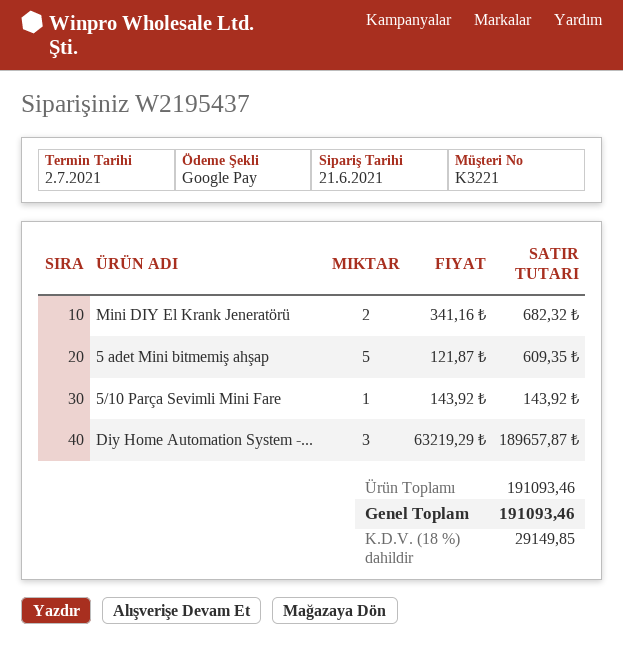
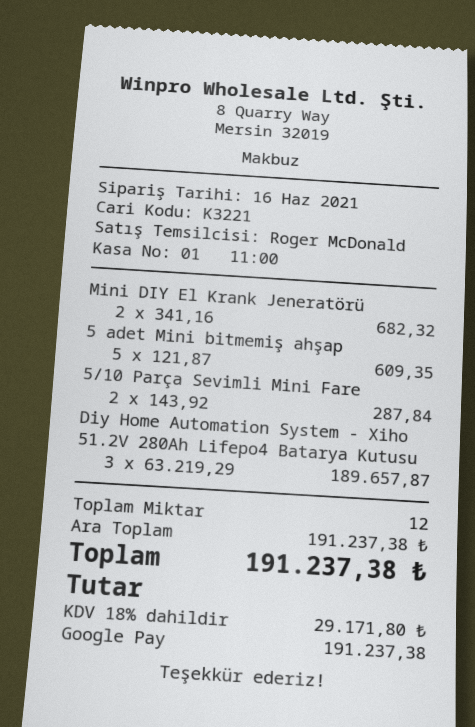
order date: 2021-06-21 -> 2021-06-16
5/10 Parça Sevimli Mini Fare: 1 x 143.92 = 143.92 -> 2 x 143.92 = 287.84
subtotal: 191093.46 -> 191237.38
tax: 18% = 29149.85 -> 18% = 29171.80
total: 191093.46 -> 191237.38

